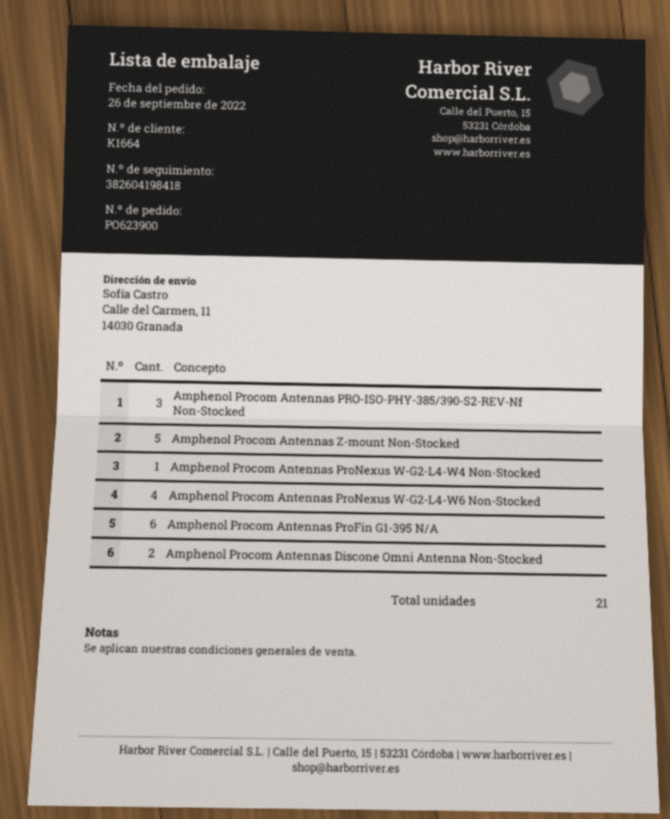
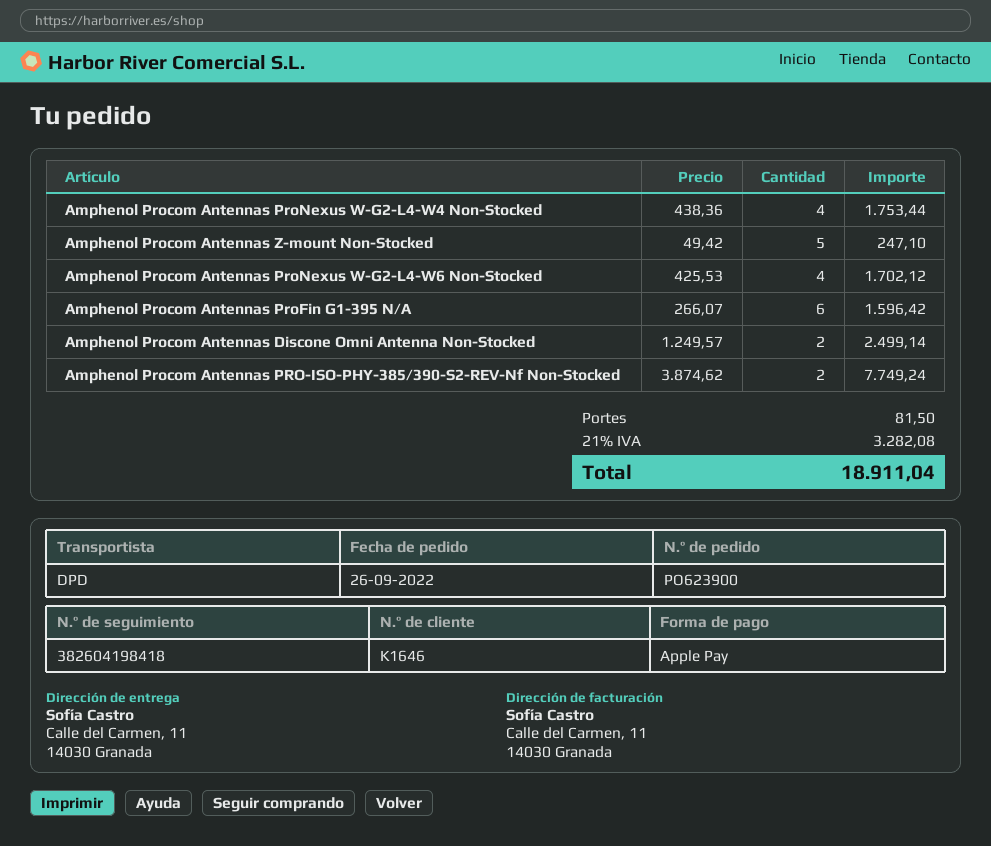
customer number: K1664 -> K1646
Amphenol Procom Antennas PRO-ISO-PHY-385/390-S2-REV-Nf Non-Stocked: 3 -> 2
Amphenol Procom Antennas ProNexus W-G2-L4-W4 Non-Stocked: 1 -> 4

